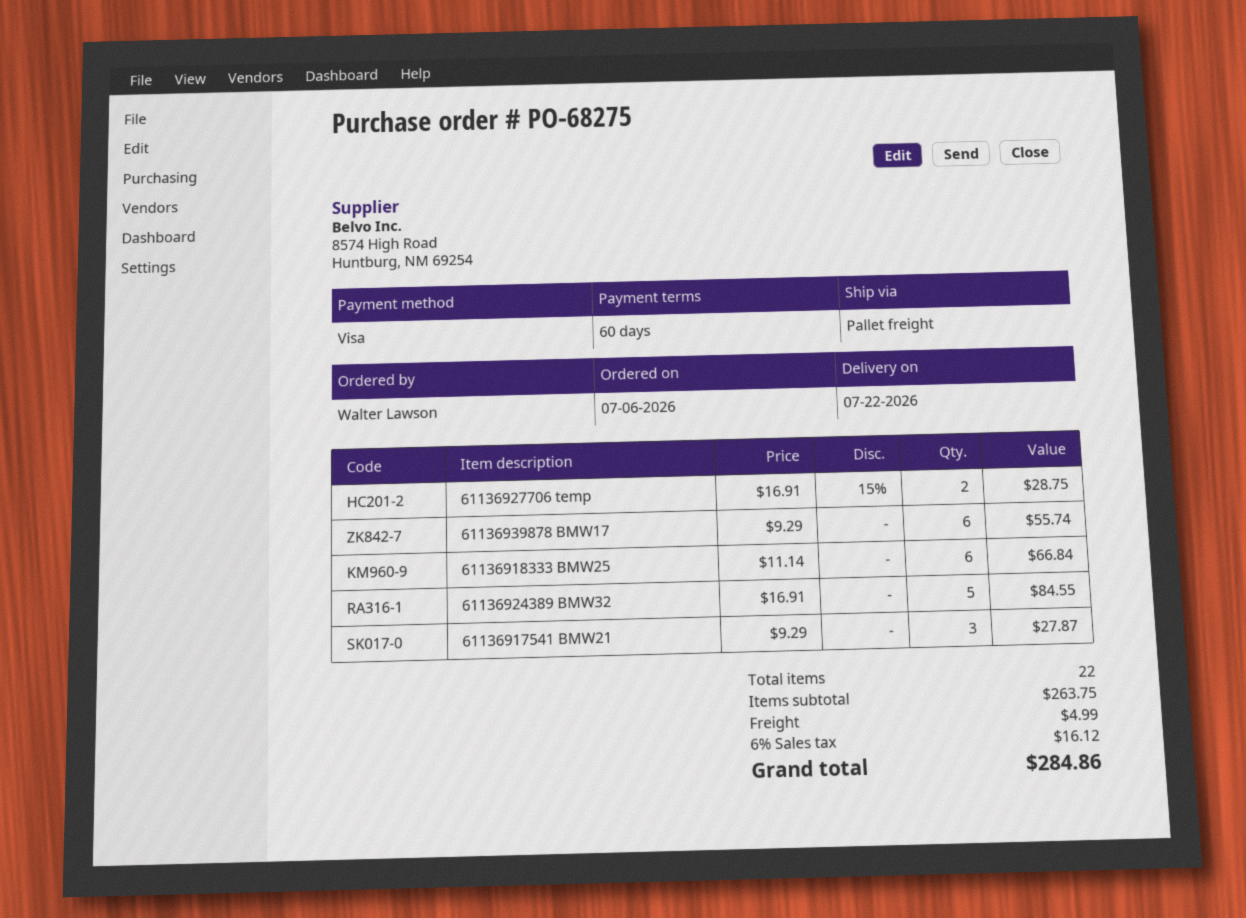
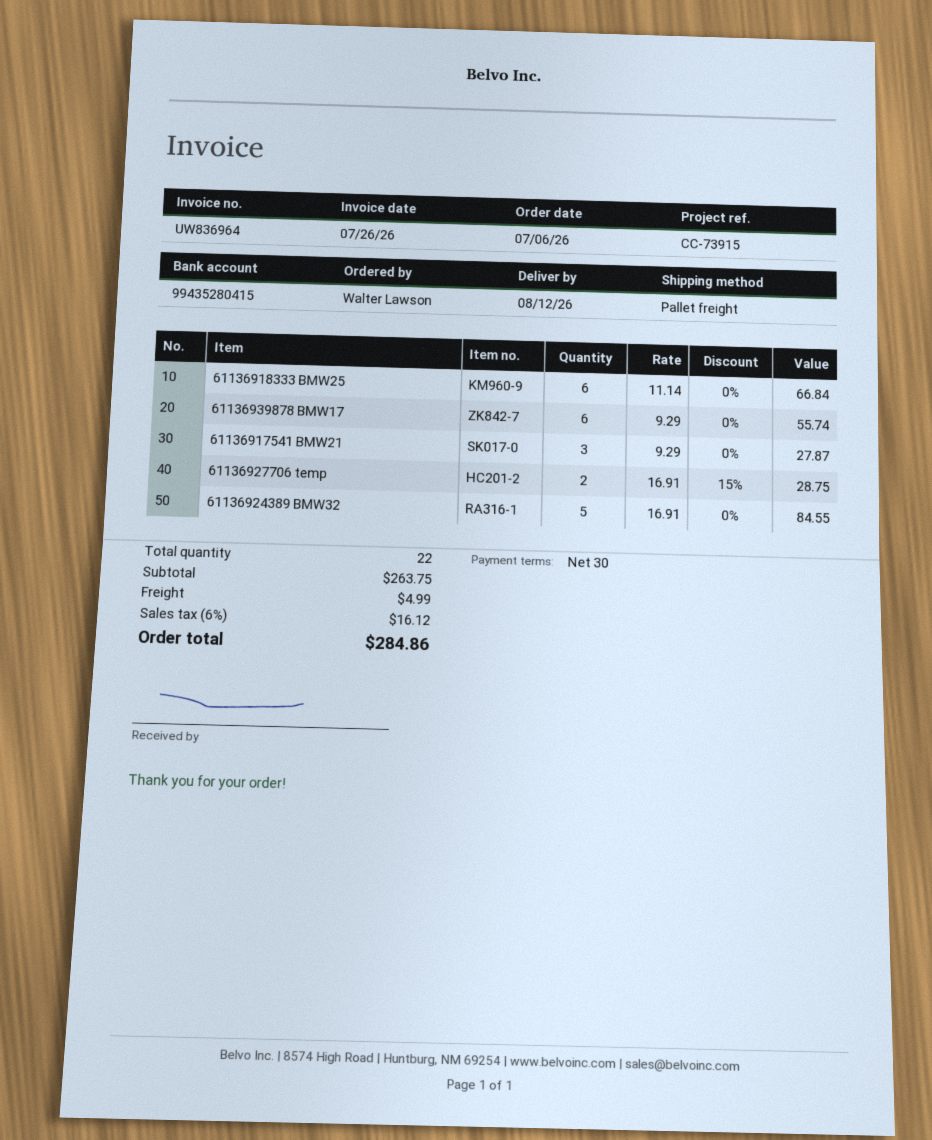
delivery date: 2026-07-22 -> 2026-08-12
payment terms: 60 days -> 30 days

